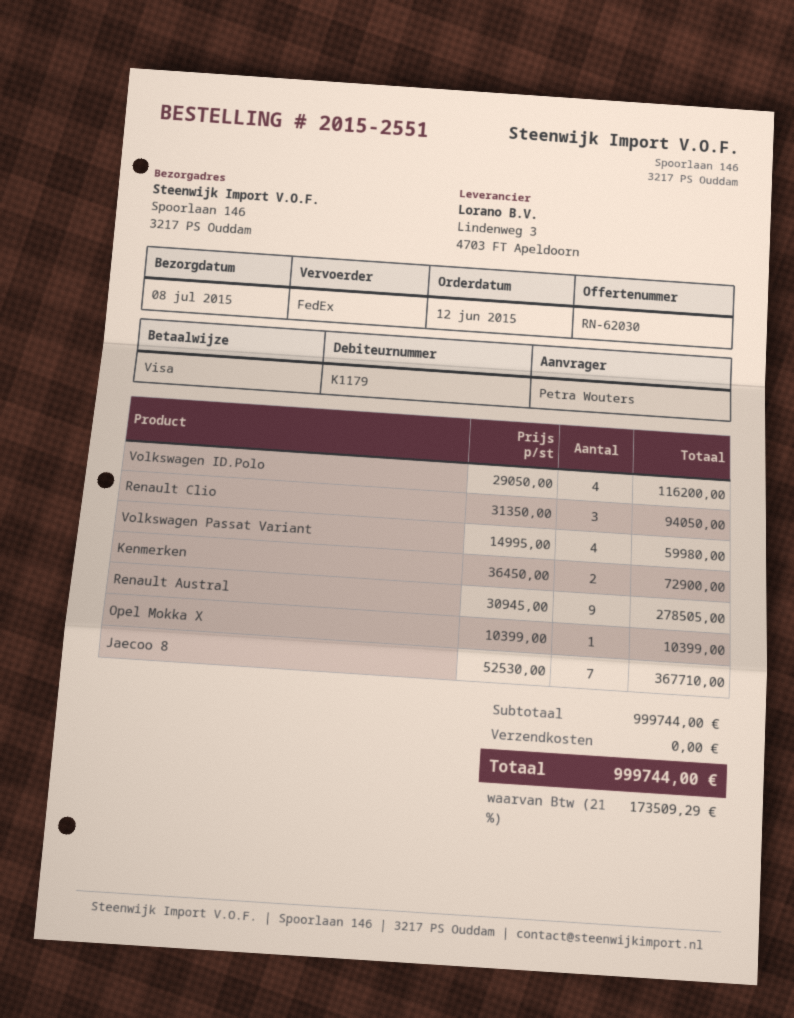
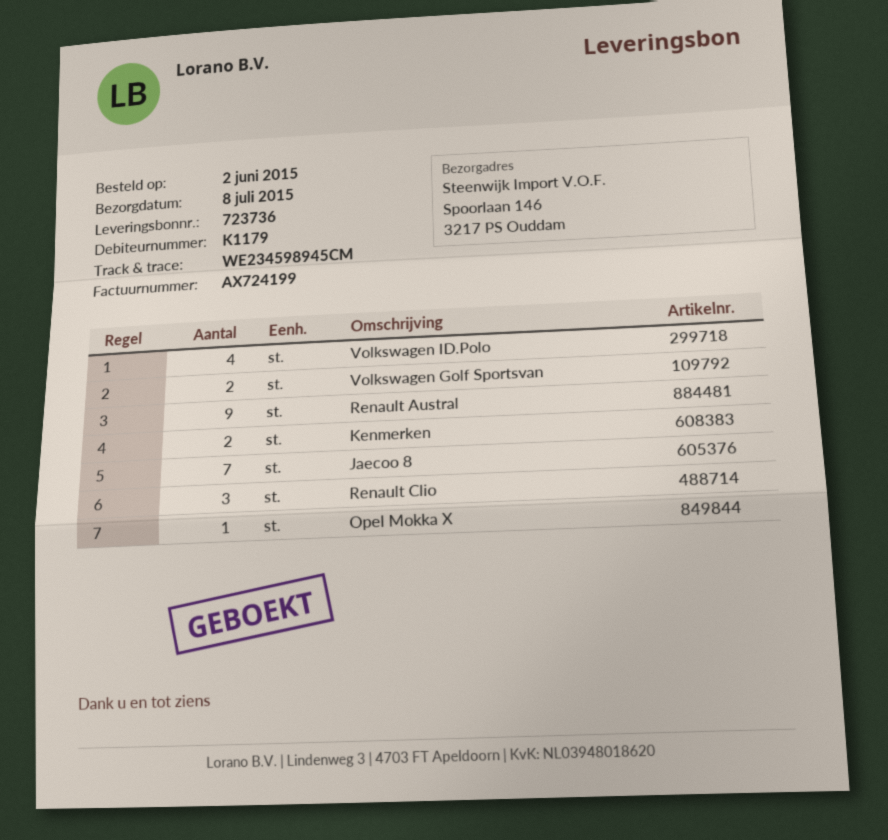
order date: 2015-06-12 -> 2015-06-02
Volkswagen Passat Variant: 4 -> none
Volkswagen Golf Sportsvan: none -> 2

